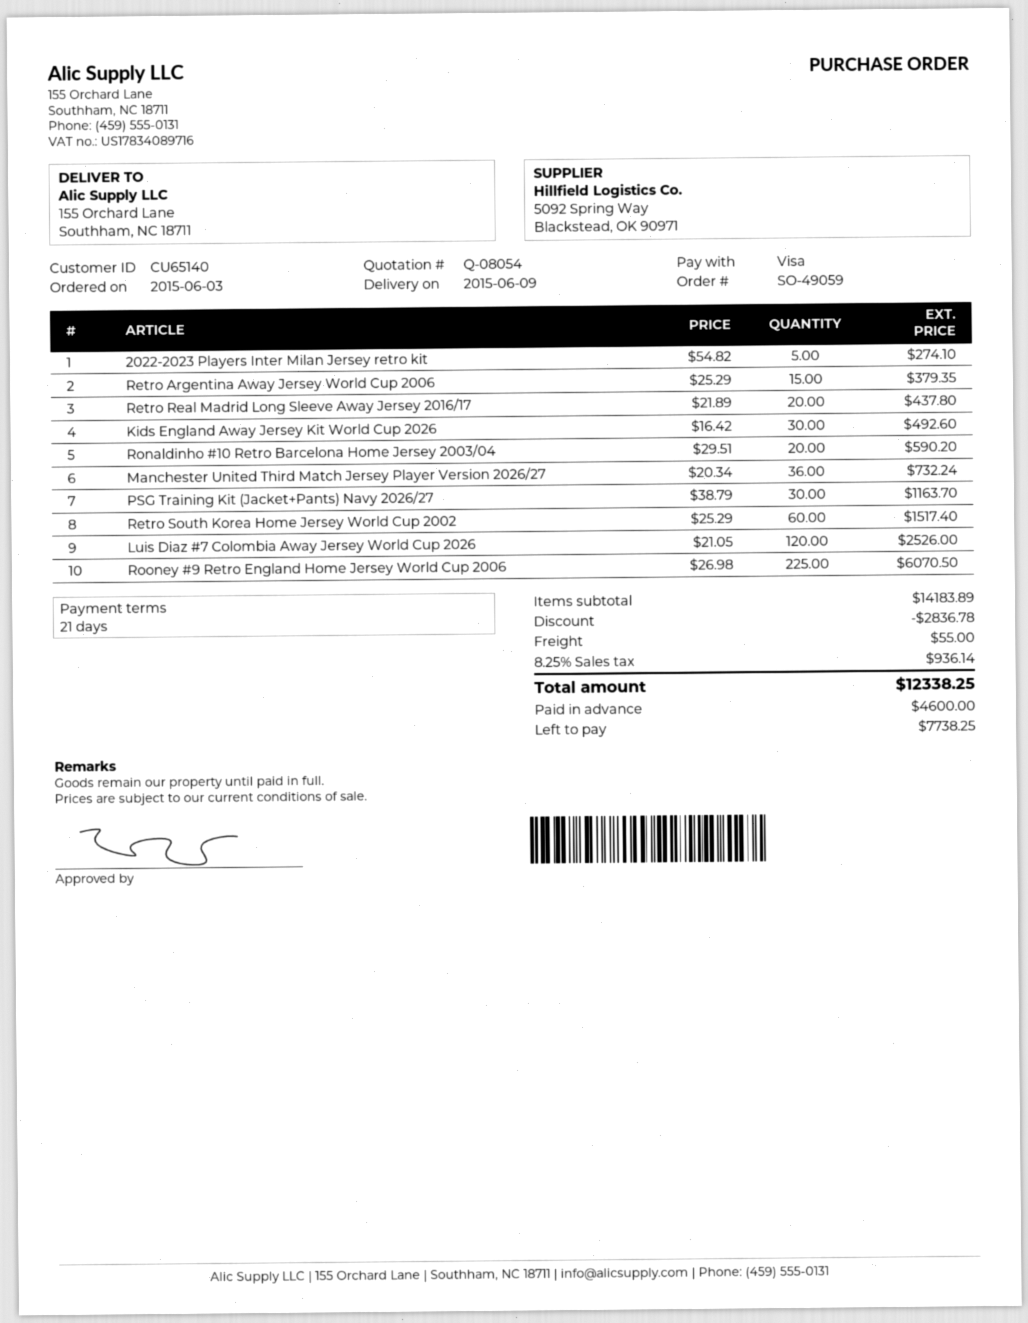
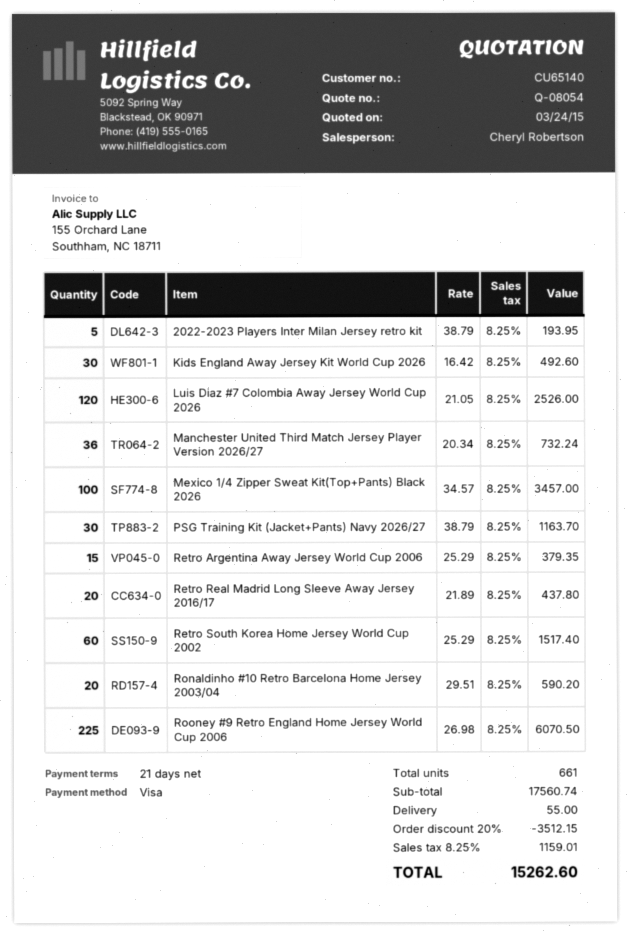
2022-2023 Players Inter Milan Jersey retro kit: 5 x 54.82 = 274.10 -> 5 x 38.79 = 193.95
Mexico 1/4 Zipper Sweat Kit(Top+Pants) Black 2026: none -> 100 x 34.57 = 3457.00
subtotal: 14183.89 -> 17560.74
discount: 2836.78 -> 3512.15
tax: 8.25% = 936.14 -> 8.25% = 1159.01
total: 12338.25 -> 15262.60

